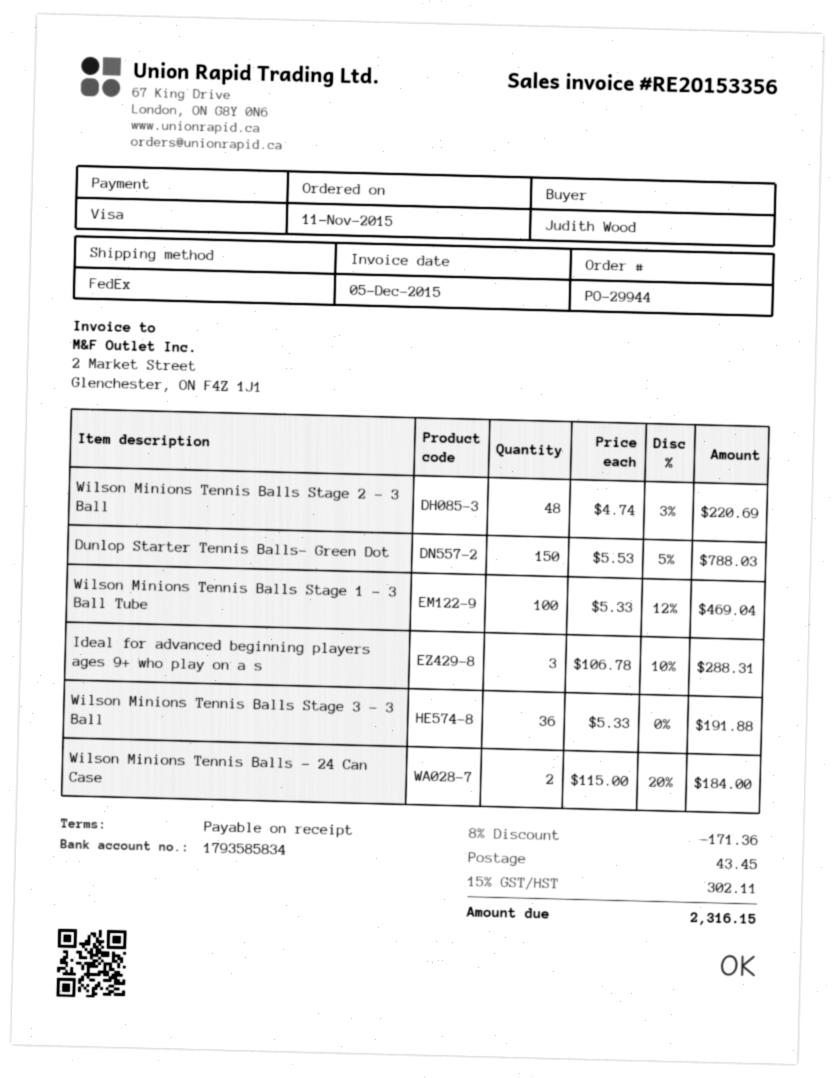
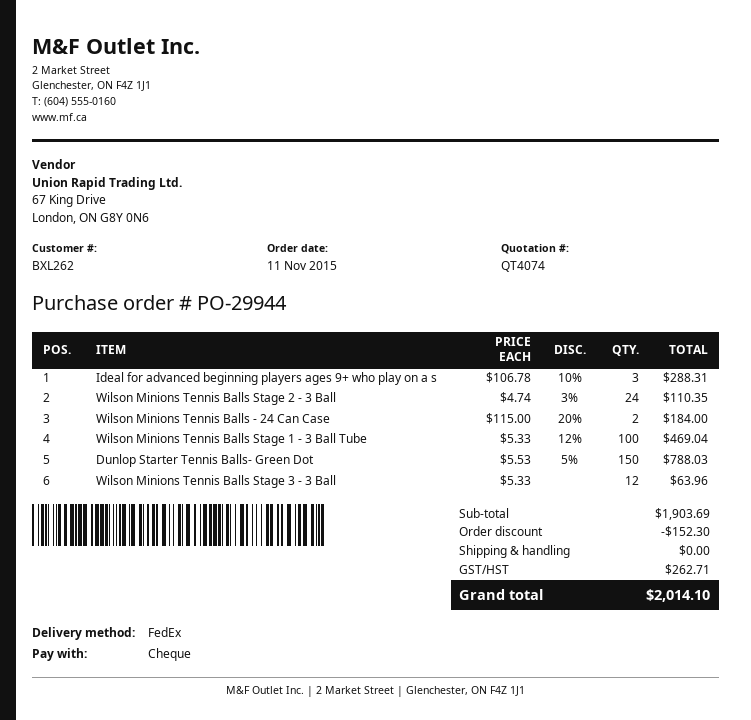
payment method: Visa -> cheque
Wilson Minions Tennis Balls Stage 2 - 3 Ball: 48 x 4.74 - 3% = 220.69 -> 24 x 4.74 - 3% = 110.35
Wilson Minions Tennis Balls Stage 3 - 3 Ball: 36 x 5.33 = 191.88 -> 12 x 5.33 = 63.96
discount: 171.36 -> 152.30
shipping: 43.45 -> 0.00
tax: 302.11 -> 262.71
total: 2316.15 -> 2014.10

